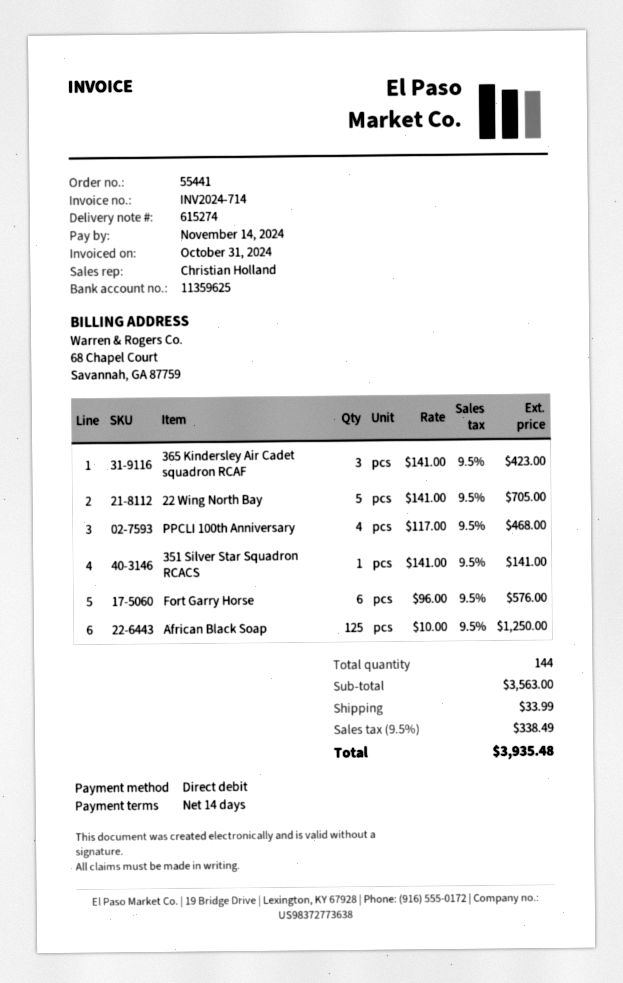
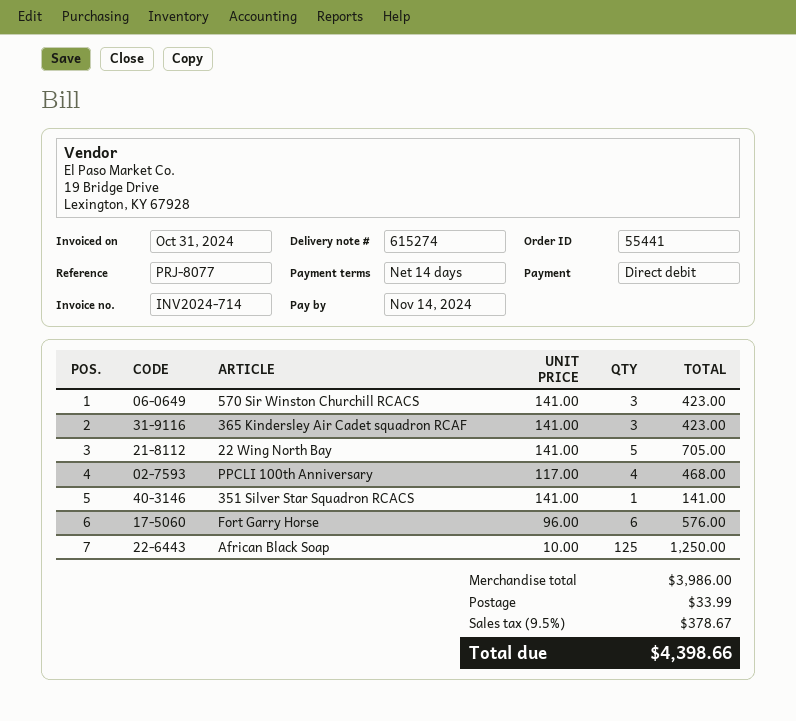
570 Sir Winston Churchill RCACS: none -> 3 x 141.00 = 423.00
subtotal: 3563.00 -> 3986.00
tax: 9.5% = 338.49 -> 9.5% = 378.67
total: 3935.48 -> 4398.66

